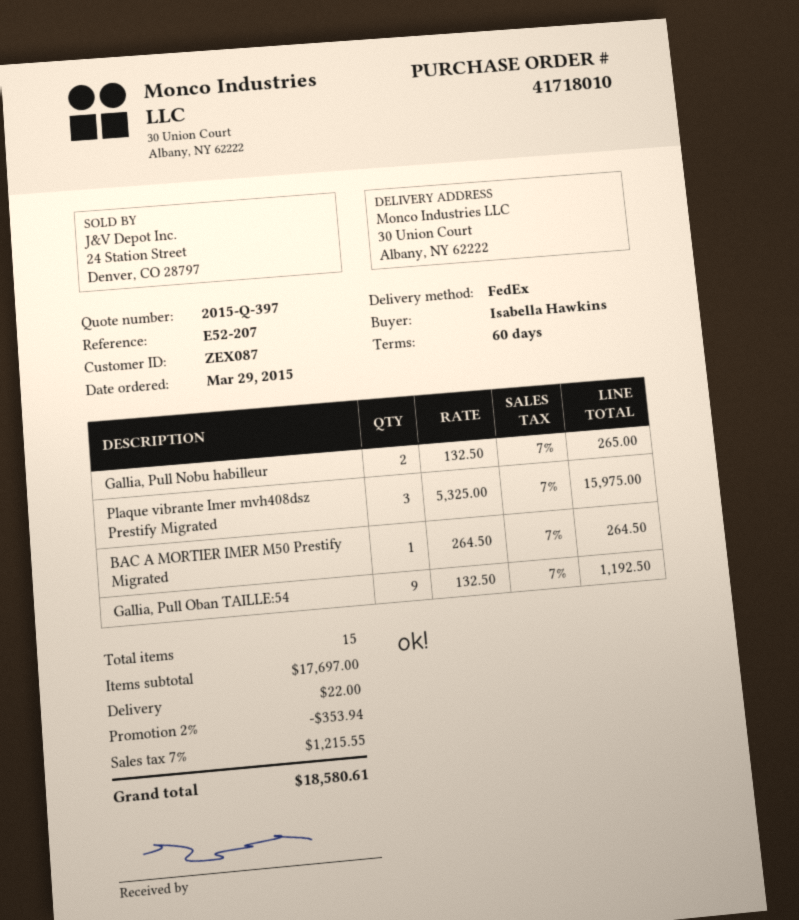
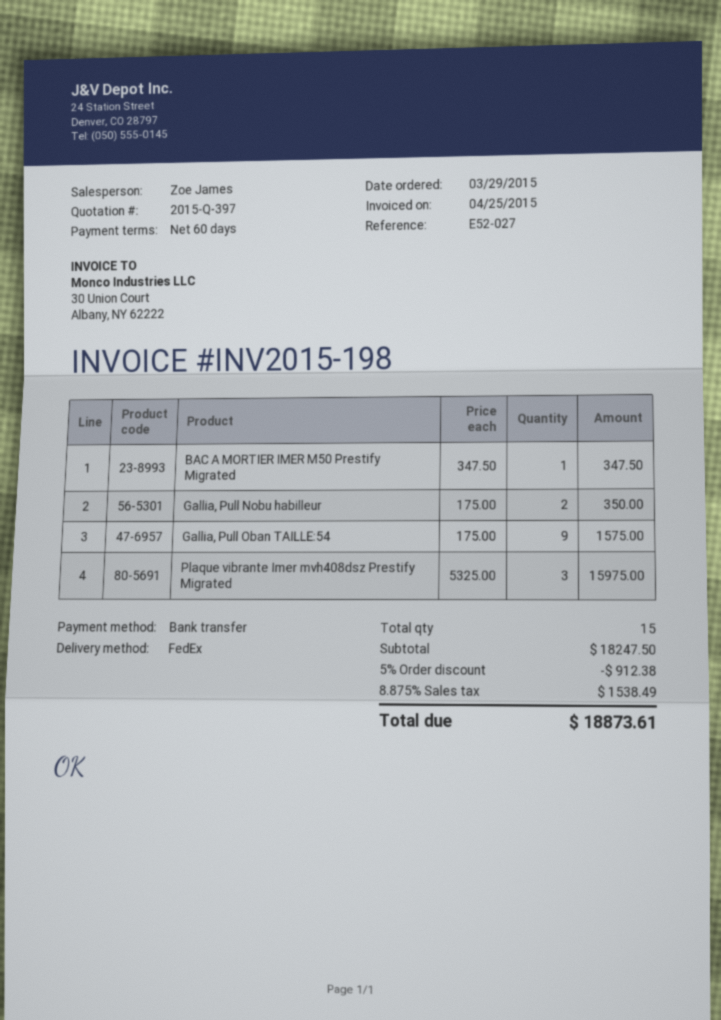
reference: E52-207 -> E52-027
Gallia, Pull Nobu habilleur: 2 x 132.50 = 265.00 -> 2 x 175.00 = 350.00
BAC A MORTIER IMER M50 Prestify Migrated: 1 x 264.50 = 264.50 -> 1 x 347.50 = 347.50
Gallia, Pull Oban TAILLE:54: 9 x 132.50 = 1192.50 -> 9 x 175.00 = 1575.00
subtotal: 17697.00 -> 18247.50
discount: 2% = 353.94 -> 5% = 912.38
shipping: 22.00 -> none
tax: 7% = 1215.55 -> 8.875% = 1538.49
total: 18580.61 -> 18873.61

